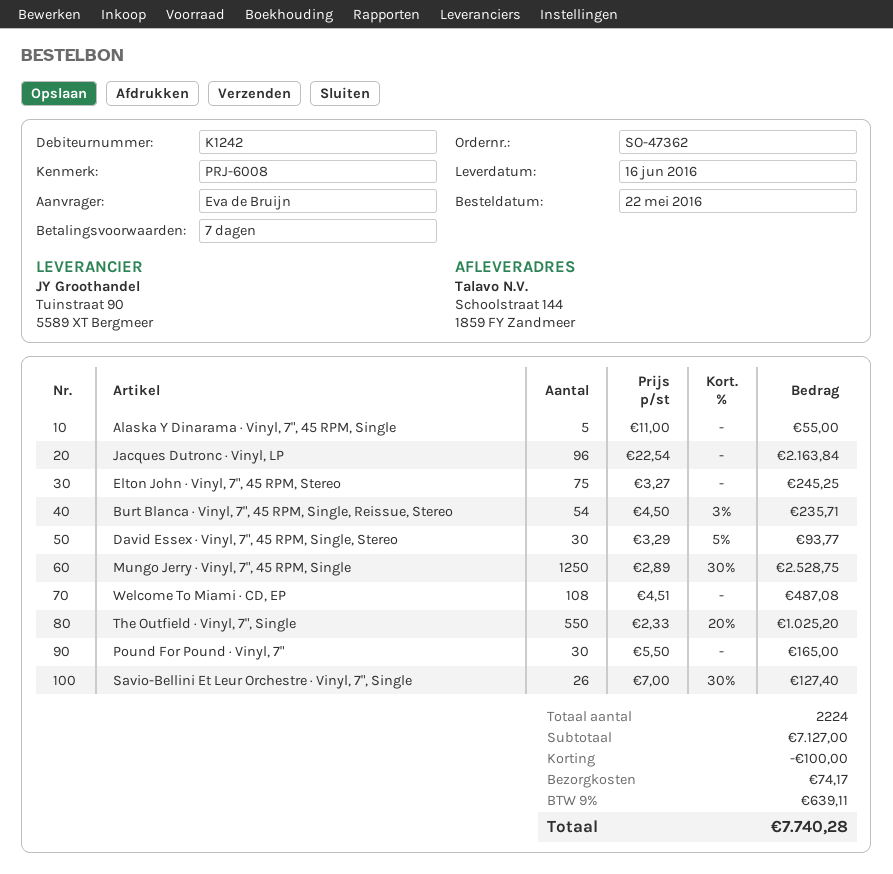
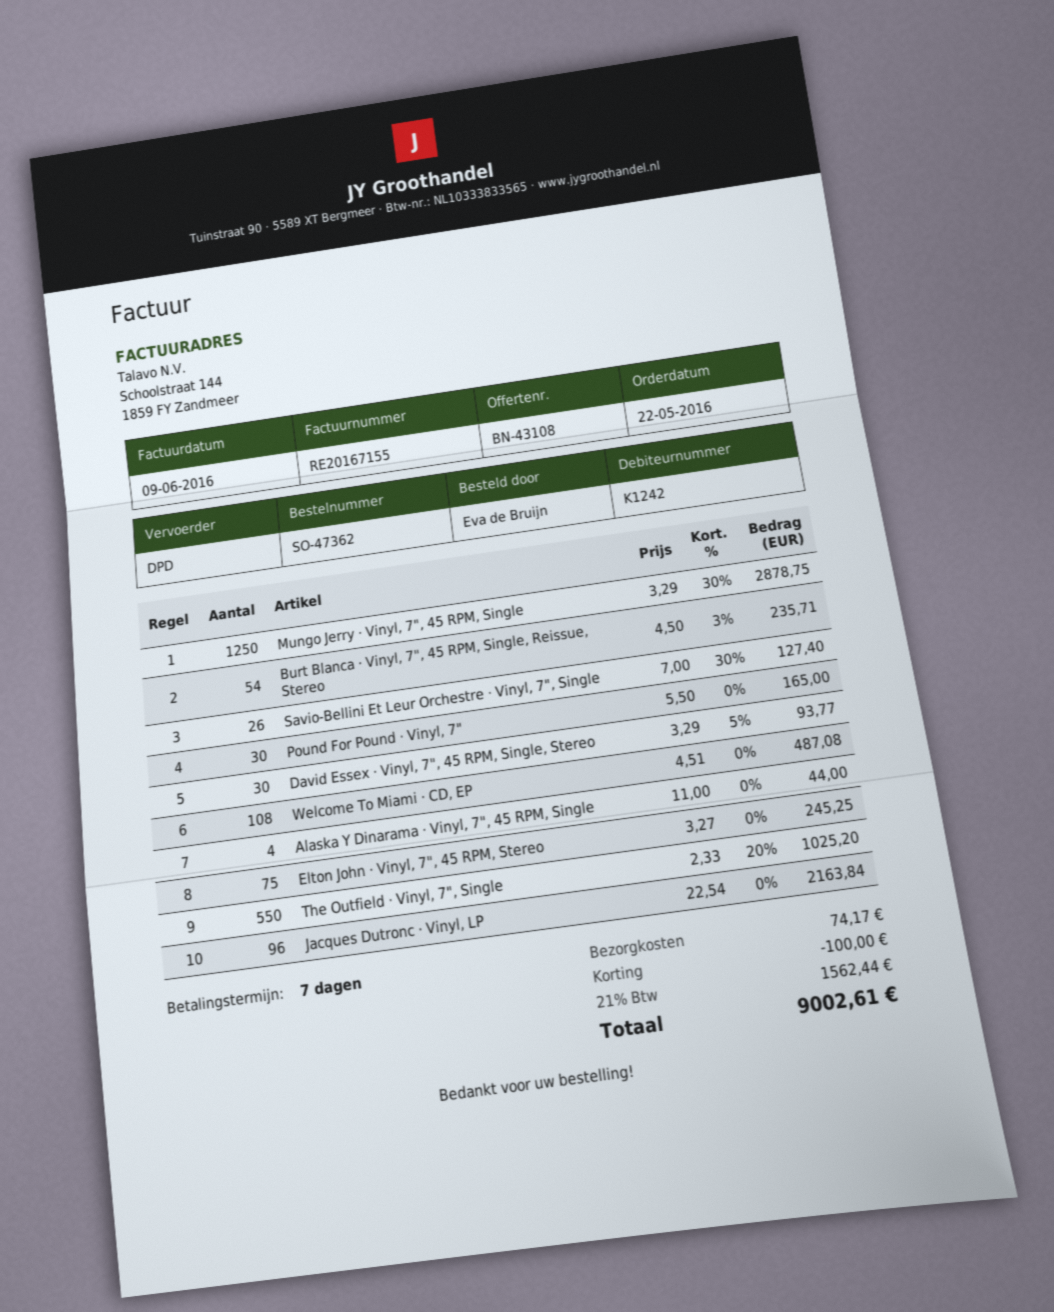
Alaska Y Dinarama · Vinyl, 7", 45 RPM, Single: 5 x 11.00 = 55.00 -> 4 x 11.00 = 44.00
Mungo Jerry · Vinyl, 7", 45 RPM, Single: 1250 x 2.89 - 30% = 2528.75 -> 1250 x 3.29 - 30% = 2878.75
tax: 9% = 639.11 -> 21% = 1562.44
total: 7740.28 -> 9002.61

